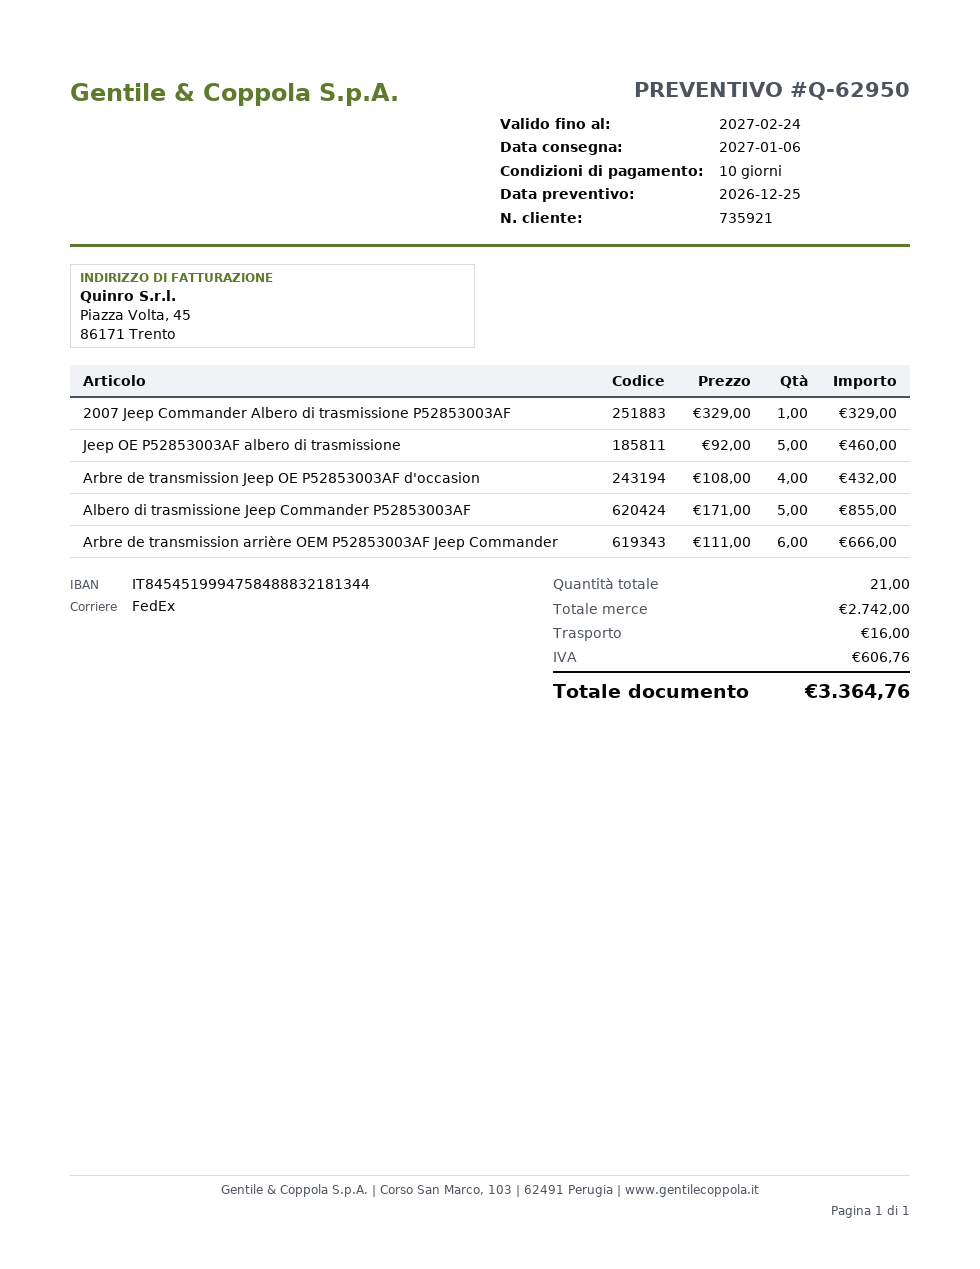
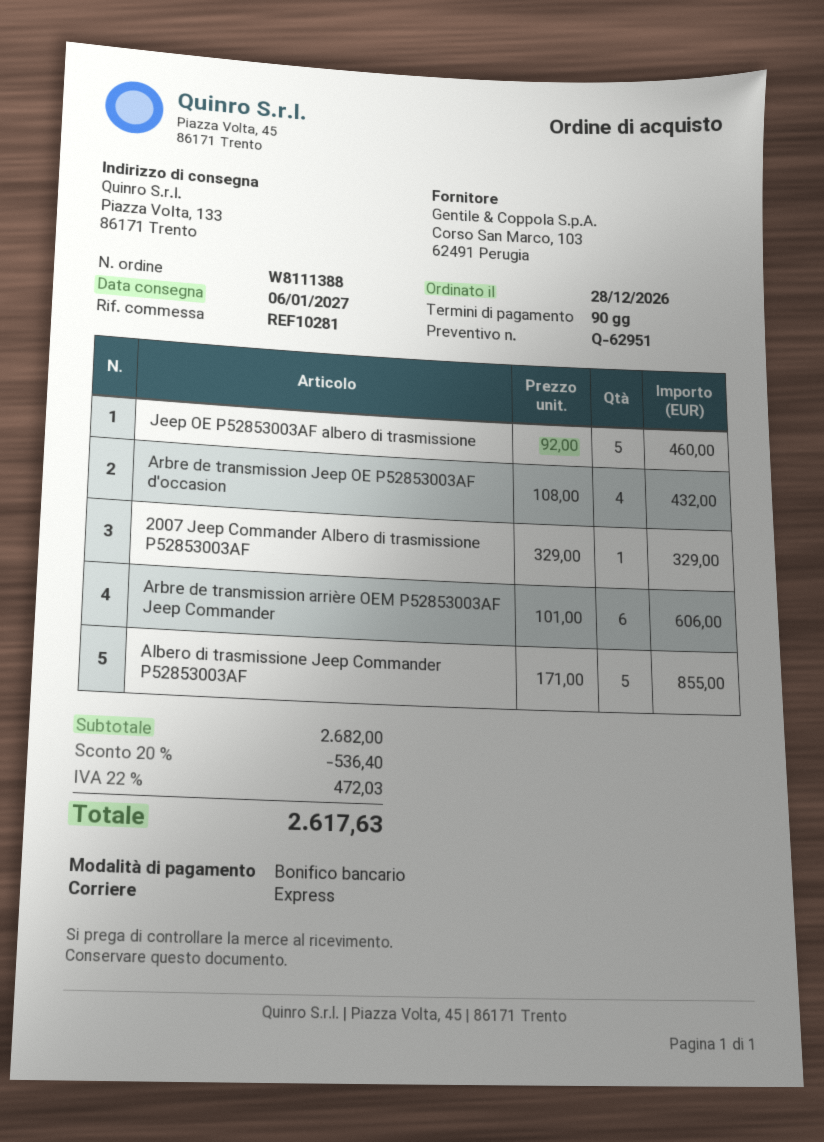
quote number: Q-62950 -> Q-62951
payment terms: 10 days -> 90 days
shipping method: FedEx -> express
Arbre de transmission arrière OEM P52853003AF Jeep Commander: 6 x 111.00 = 666.00 -> 6 x 101.00 = 606.00
subtotal: 2742.00 -> 2682.00
discount: none -> 20% = 536.40
shipping: 16.00 -> none
tax: 606.76 -> 472.03
total: 3364.76 -> 2617.63

